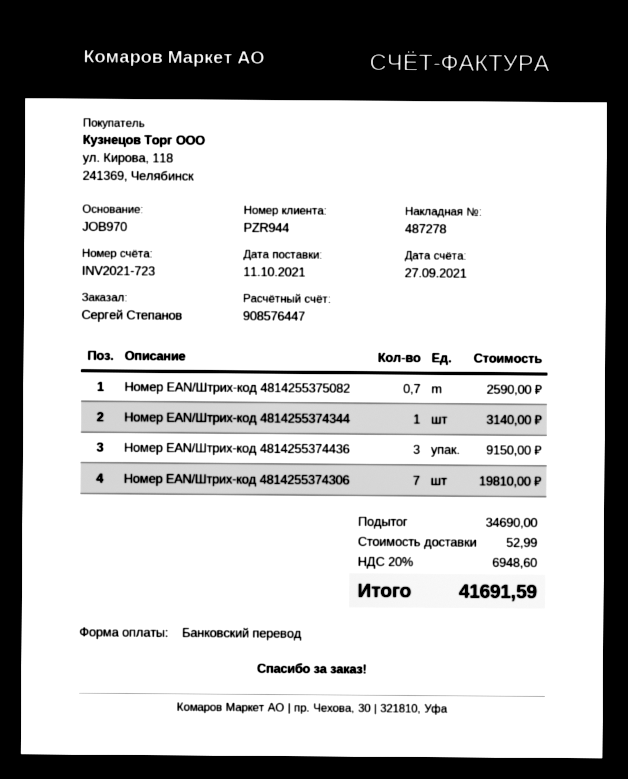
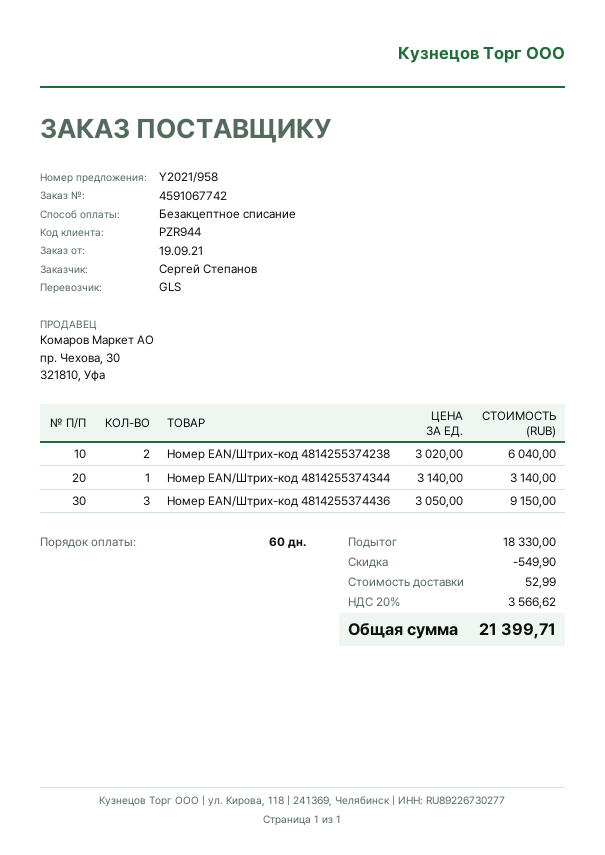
payment method: bank transfer -> direct debit
Номер EAN/Штрих-код 4814255375082: 0.7 for 2590.00 -> none
Номер EAN/Штрих-код 4814255374306: 7 for 19810.00 -> none
Номер EAN/Штрих-код 4814255374238: none -> 2 for 6040.00
subtotal: 34690.00 -> 18330.00
discount: none -> 549.90
tax: 20% = 6948.60 -> 20% = 3566.62
total: 41691.59 -> 21399.71

